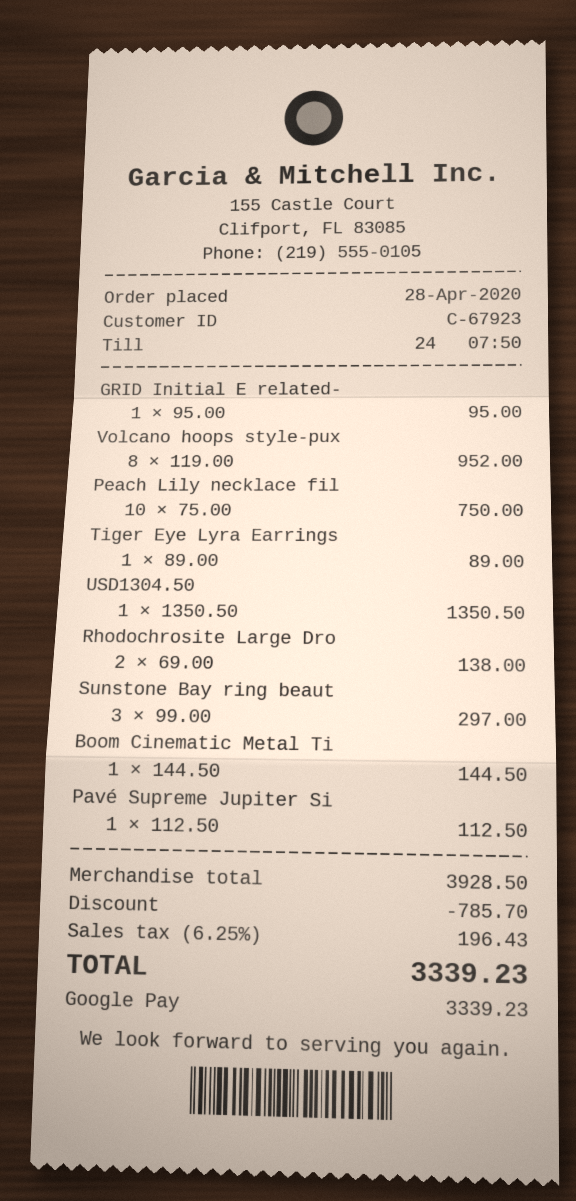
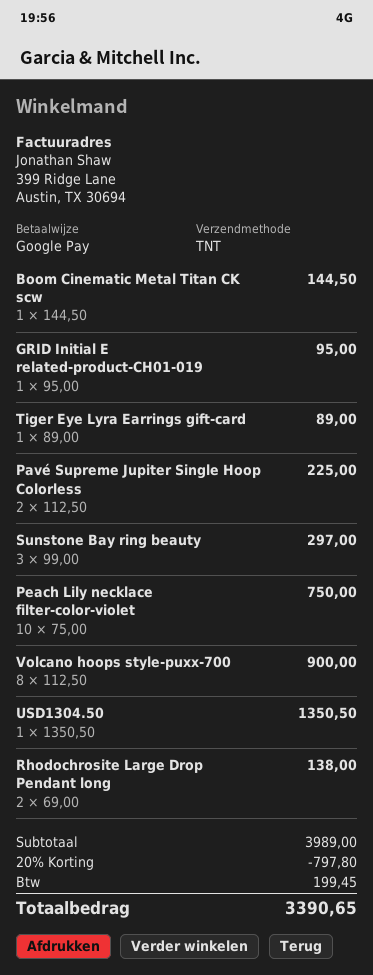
Volcano hoops style-pux: 8 x 119.00 = 952.00 -> 8 x 112.50 = 900.00
Pavé Supreme Jupiter Si: 1 x 112.50 = 112.50 -> 2 x 112.50 = 225.00
subtotal: 3928.50 -> 3989.00
discount: 785.70 -> 797.80
tax: 196.43 -> 199.45
total: 3339.23 -> 3390.65

